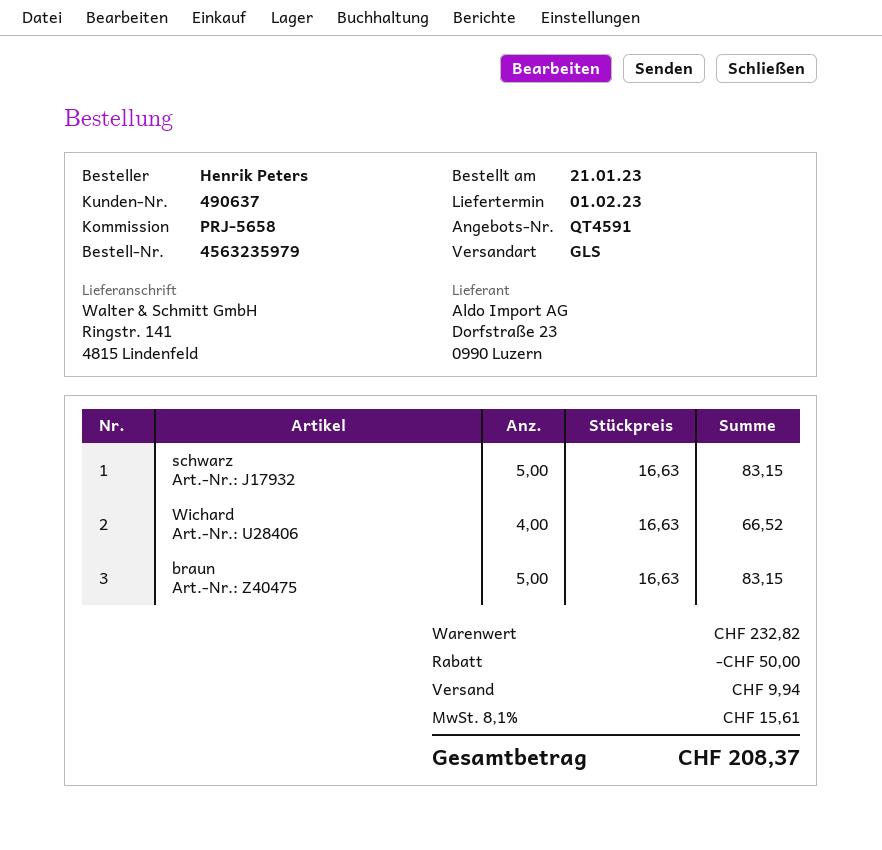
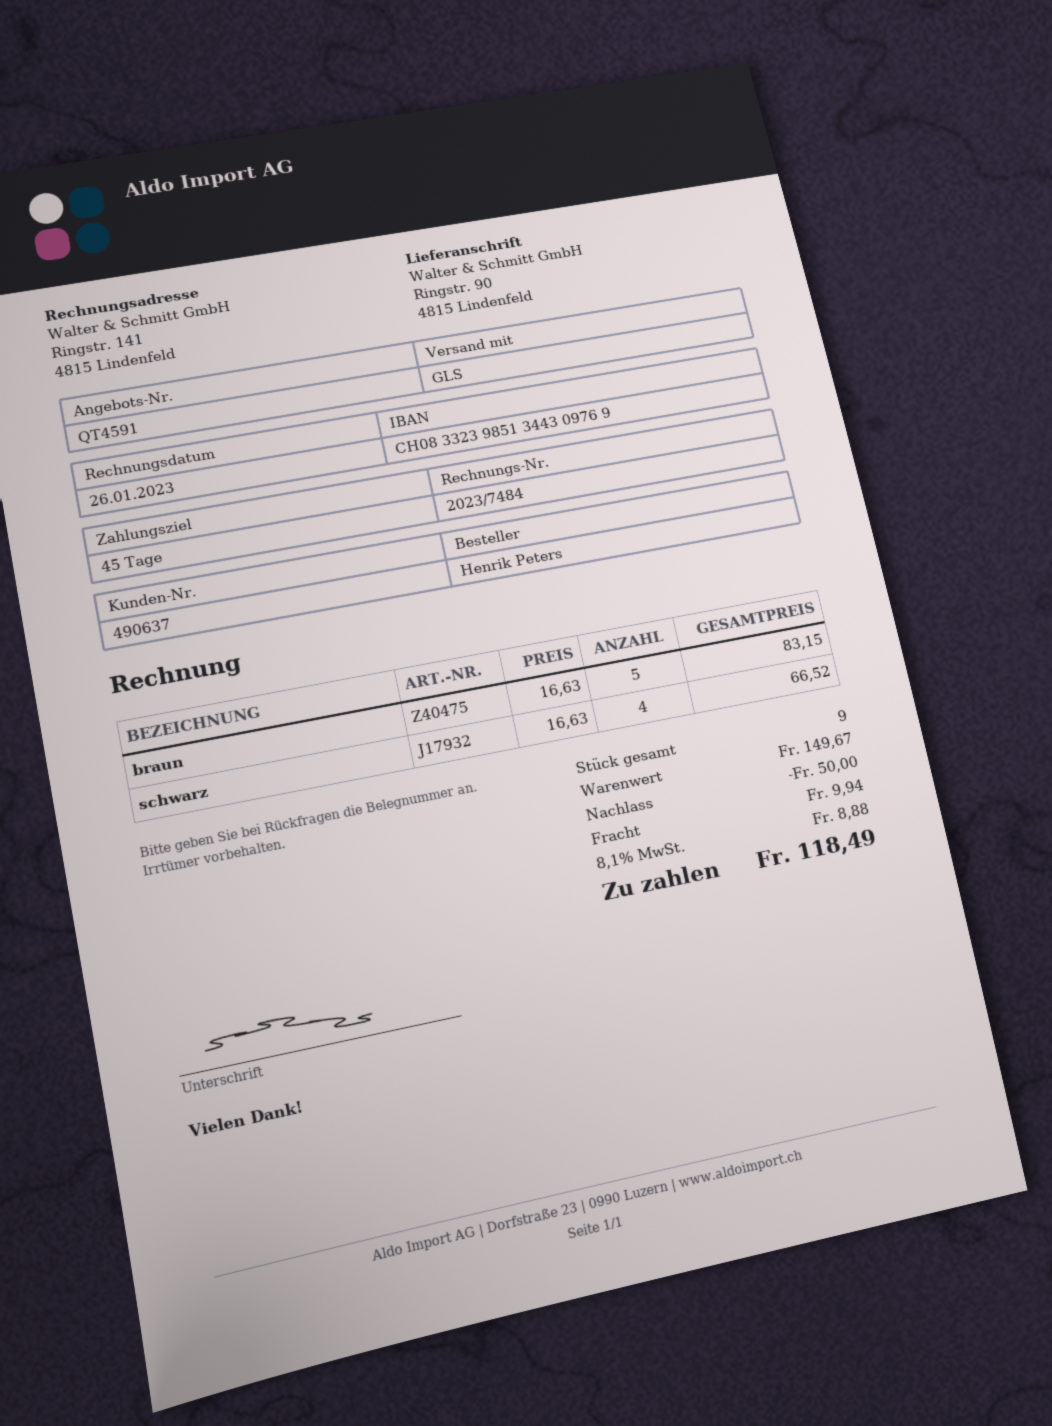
ship to: Ringstr. 141, 4815 Lindenfeld -> Ringstr. 90, 4815 Lindenfeld
schwarz: 5 x 16.63 = 83.15 -> 4 x 16.63 = 66.52
Wichard: 4 x 16.63 = 66.52 -> none
subtotal: 232.82 -> 149.67
tax: 8.1% = 15.61 -> 8.1% = 8.88
total: 208.37 -> 118.49

